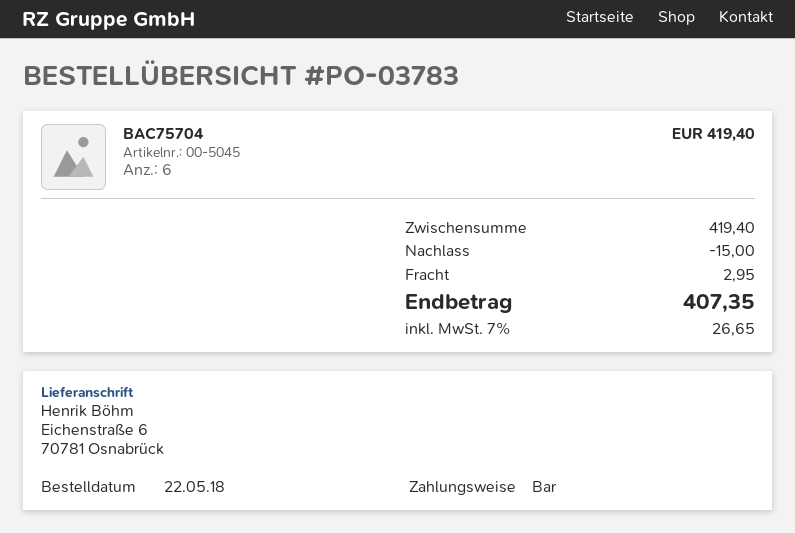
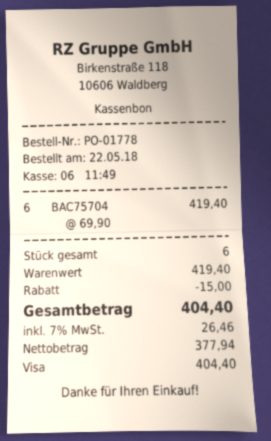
order number: PO-03783 -> PO-01778
payment method: cash -> Visa
shipping: 2.95 -> none
tax: 7% = 26.65 -> 7% = 26.46
total: 407.35 -> 404.40

